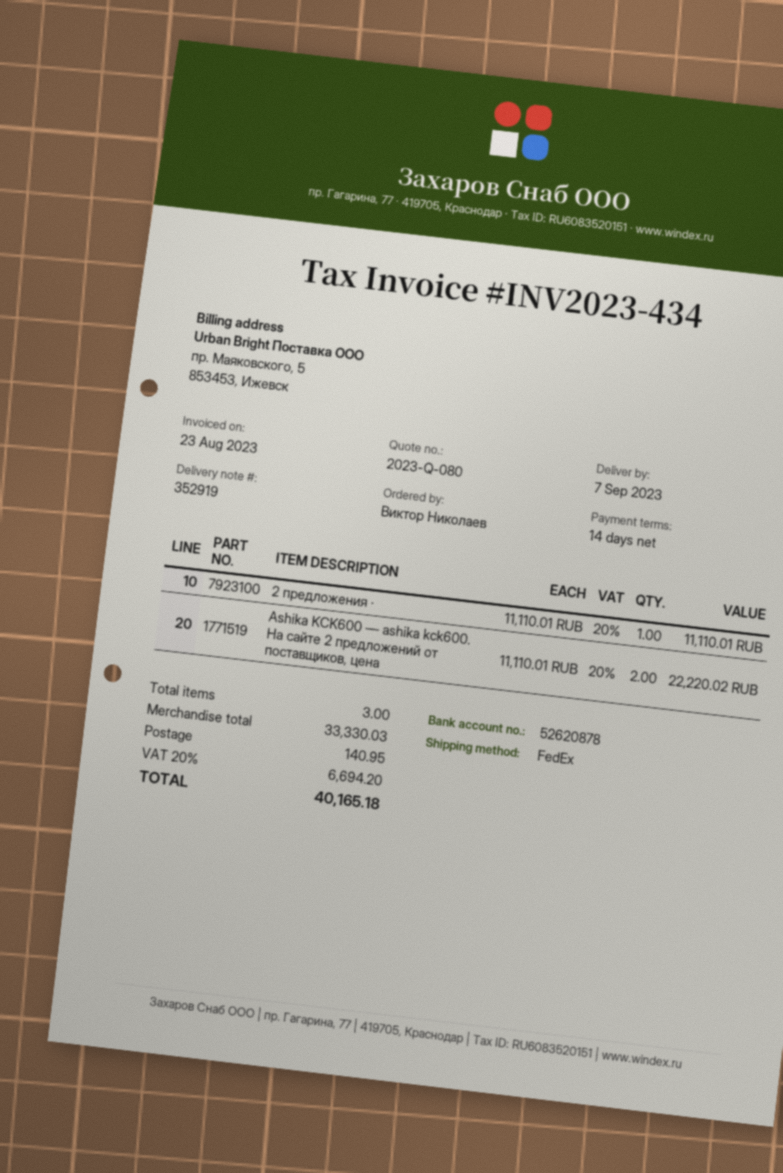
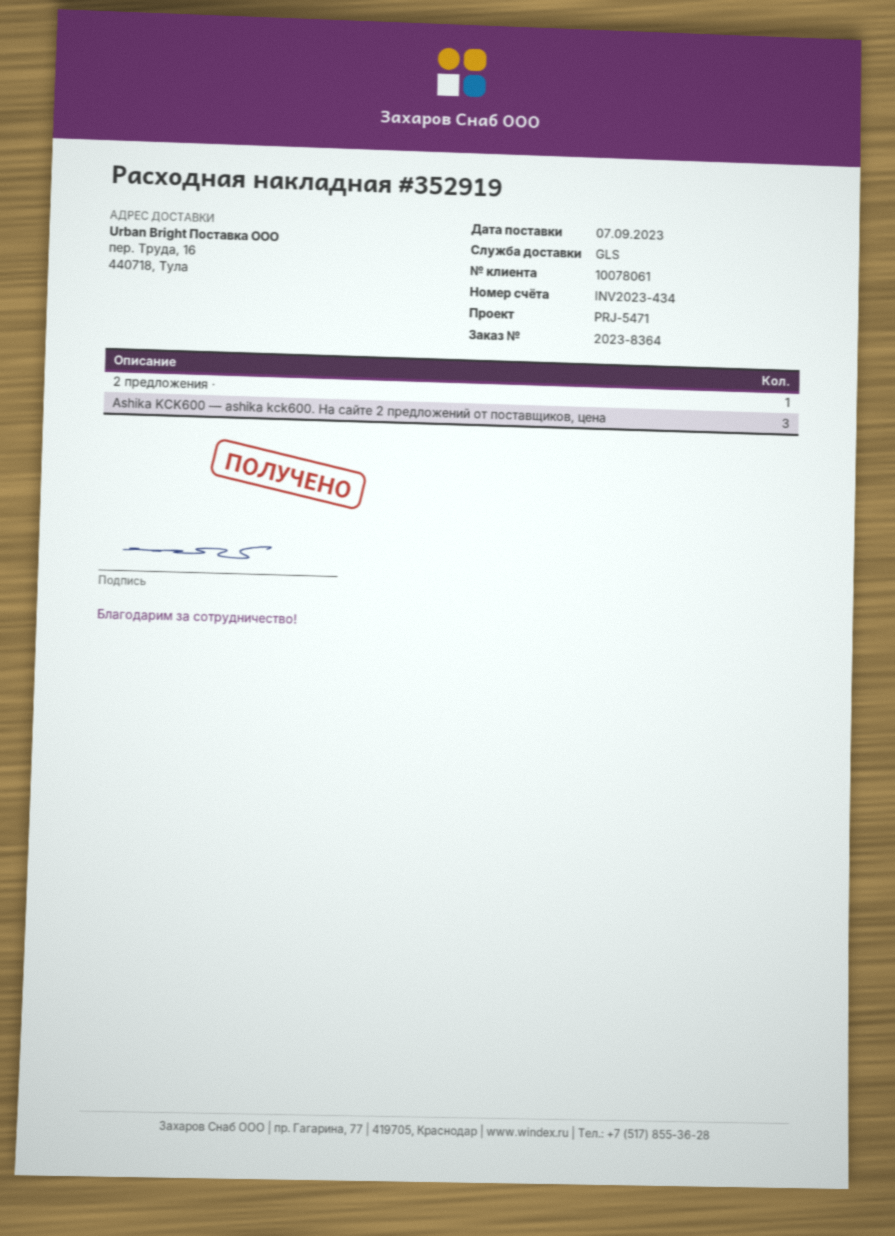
shipping method: FedEx -> GLS
Ashika KCK600 — ashika kck600. На сайте 2 предложений от поставщиков, цена: 2 -> 3

